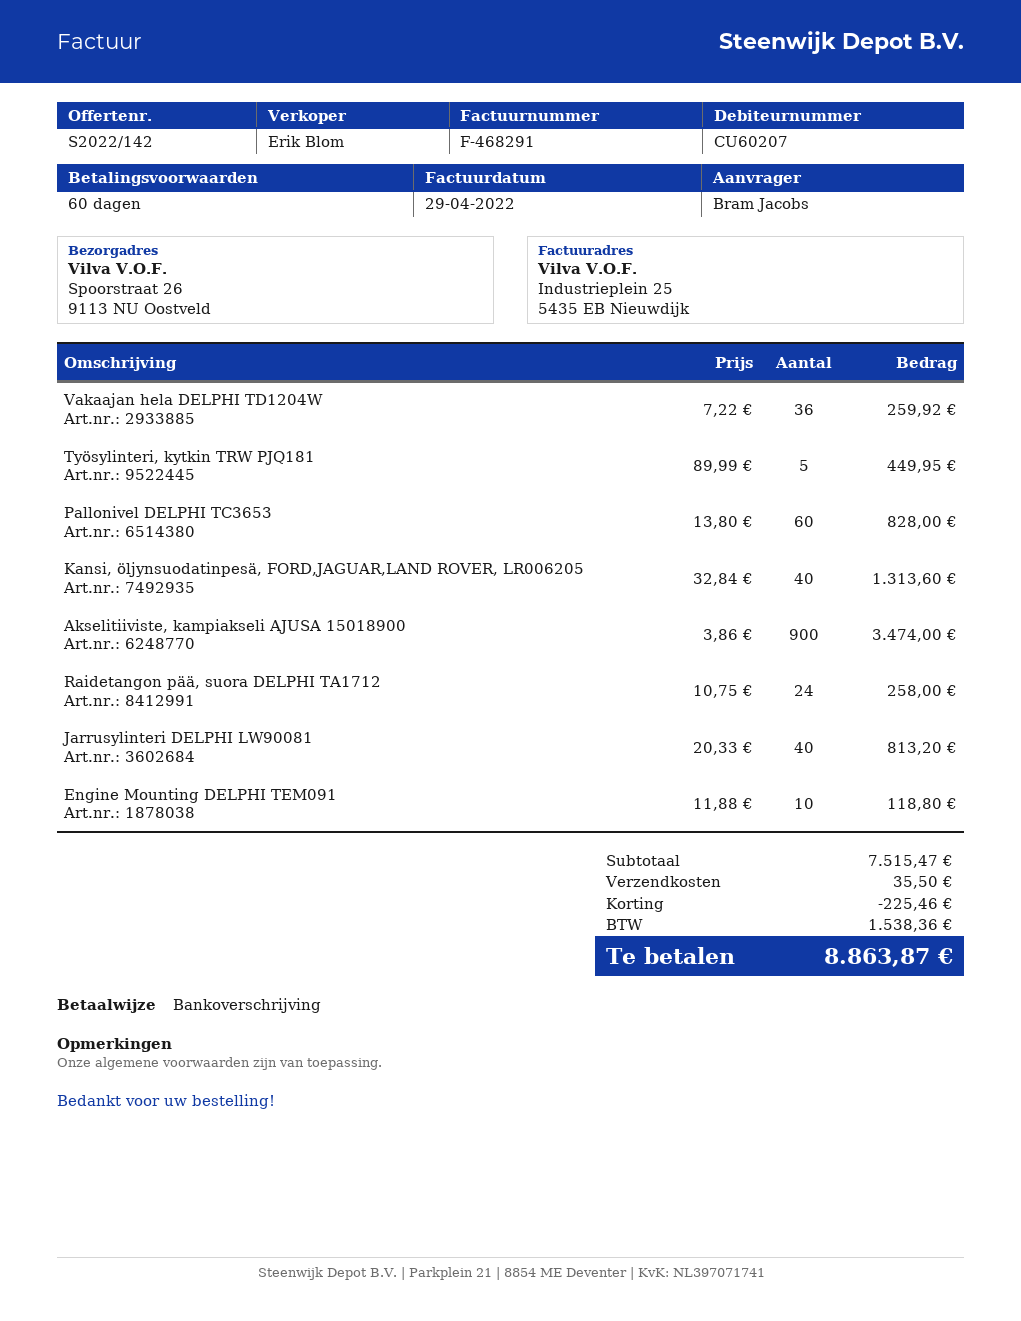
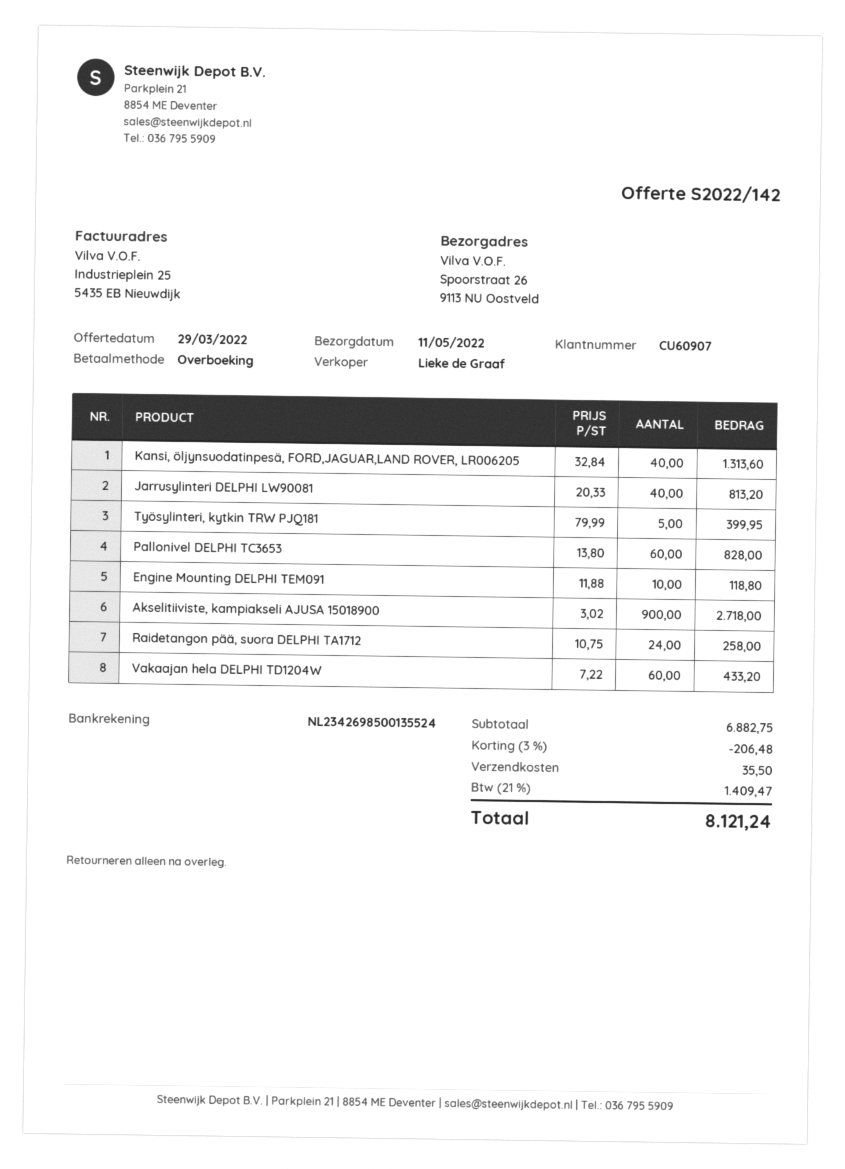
customer number: CU60207 -> CU60907
sales rep: Erik Blom -> Lieke de Graaf
Vakaajan hela DELPHI TD1204W: 36 x 7.22 = 259.92 -> 60 x 7.22 = 433.20
Työsylinteri, kytkin TRW PJQ181: 5 x 89.99 = 449.95 -> 5 x 79.99 = 399.95
Akselitiiviste, kampiakseli AJUSA 15018900: 900 x 3.86 = 3474.00 -> 900 x 3.02 = 2718.00
subtotal: 7515.47 -> 6882.75
discount: 225.46 -> 206.48
tax: 1538.36 -> 1409.47
total: 8863.87 -> 8121.24

